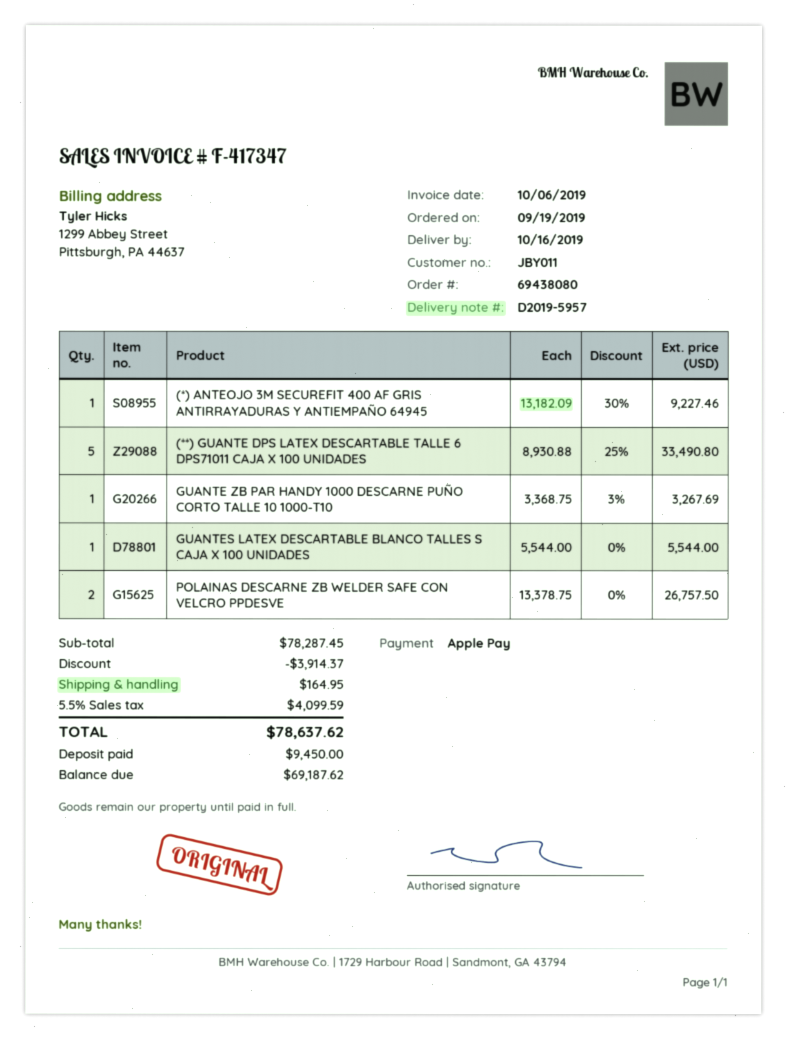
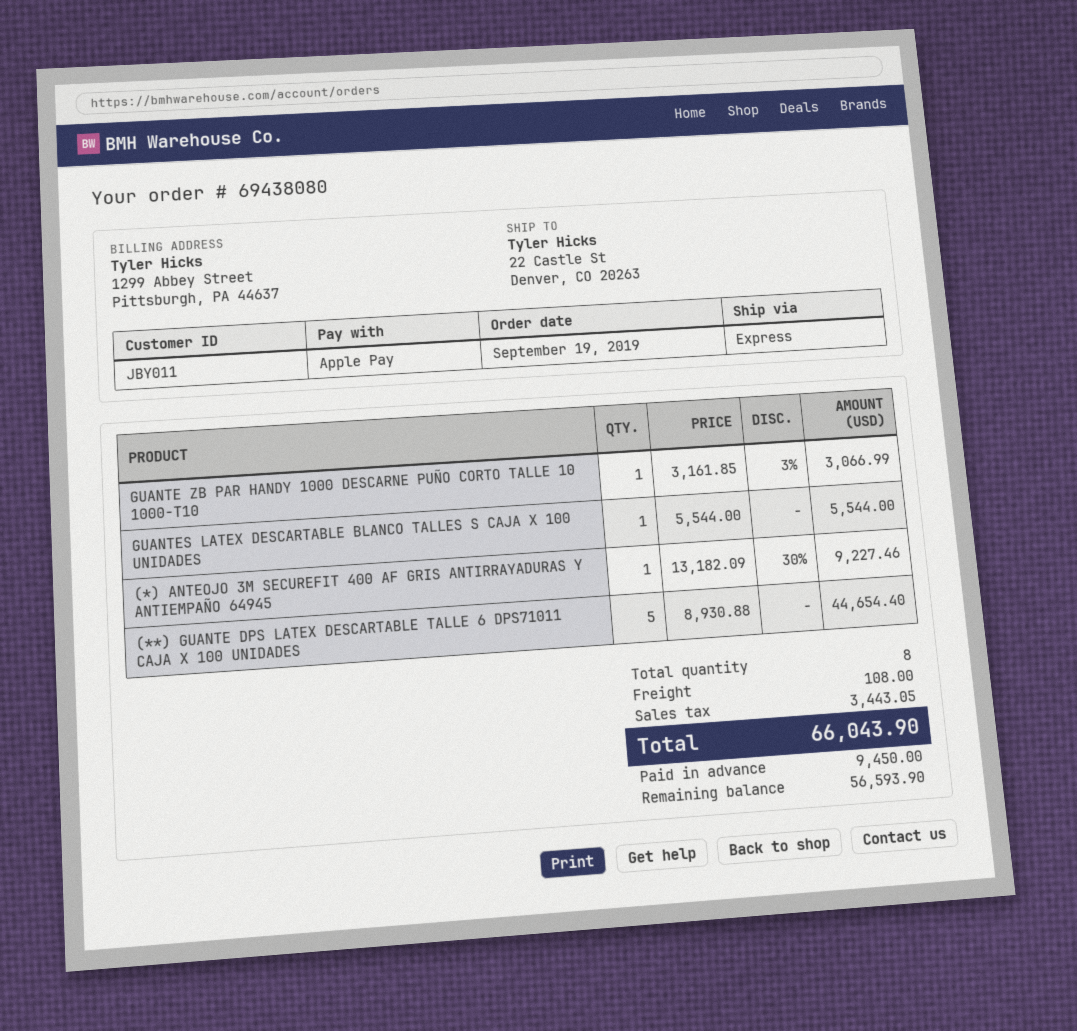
(**) GUANTE DPS LATEX DESCARTABLE TALLE 6 DPS71011 CAJA X 100 UNIDADES: 5 x 8930.88 - 25% = 33490.80 -> 5 x 8930.88 = 44654.40
GUANTE ZB PAR HANDY 1000 DESCARNE PUÑO CORTO TALLE 10 1000-T10: 1 x 3368.75 - 3% = 3267.69 -> 1 x 3161.85 - 3% = 3066.99
POLAINAS DESCARNE ZB WELDER SAFE CON VELCRO PPDESVE: 2 x 13378.75 = 26757.50 -> none
discount: 3914.37 -> none
shipping: 164.95 -> 108.00
tax: 4099.59 -> 3443.05
total: 78637.62 -> 66043.90
balance: 69187.62 -> 56593.90

